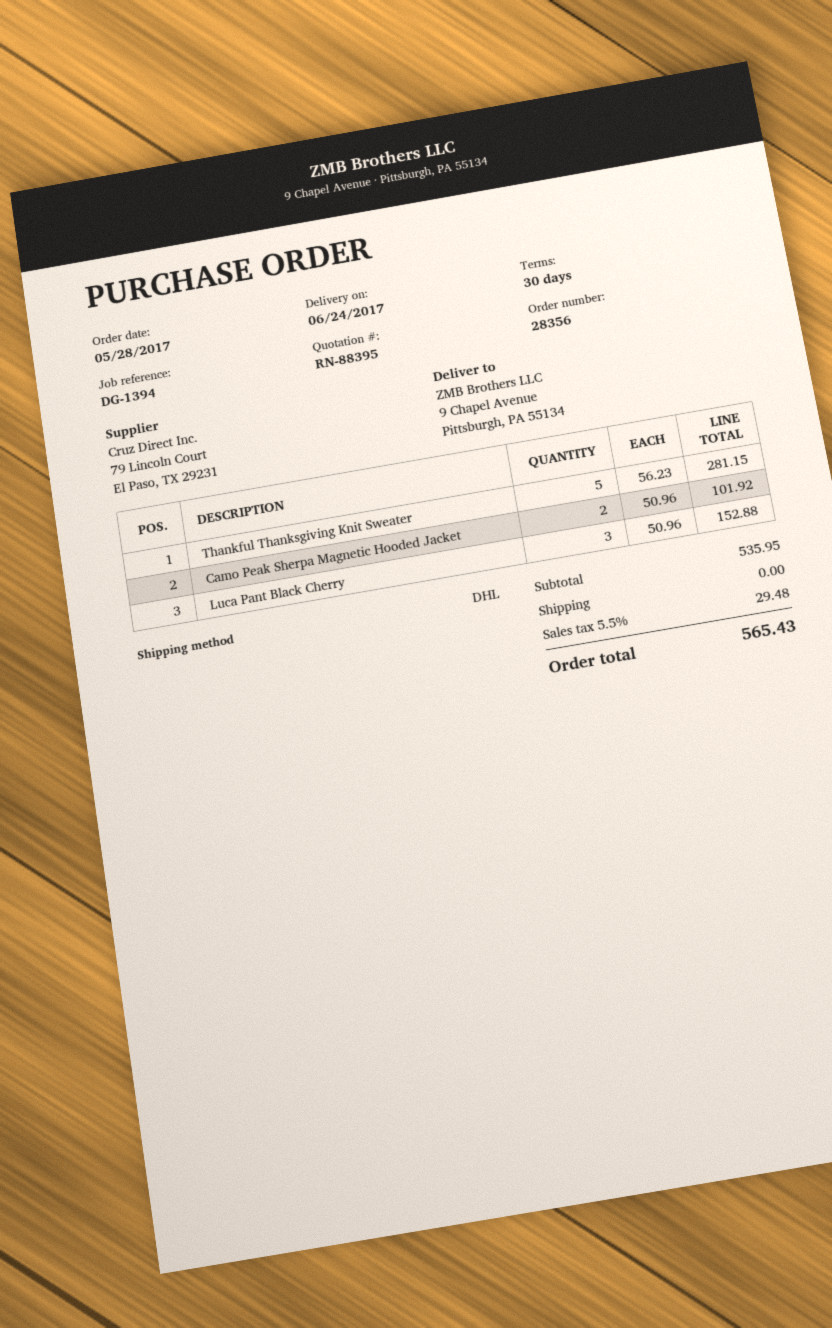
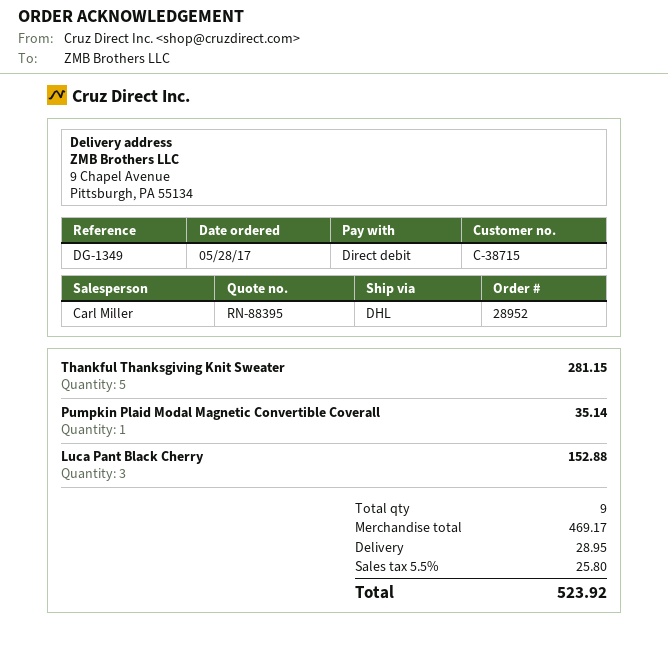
order number: 28356 -> 28952
reference: DG-1394 -> DG-1349
Camo Peak Sherpa Magnetic Hooded Jacket: 2 for 101.92 -> none
Pumpkin Plaid Modal Magnetic Convertible Coverall: none -> 1 for 35.14
subtotal: 535.95 -> 469.17
shipping: 0.00 -> 28.95
tax: 5.5% = 29.48 -> 5.5% = 25.80
total: 565.43 -> 523.92

